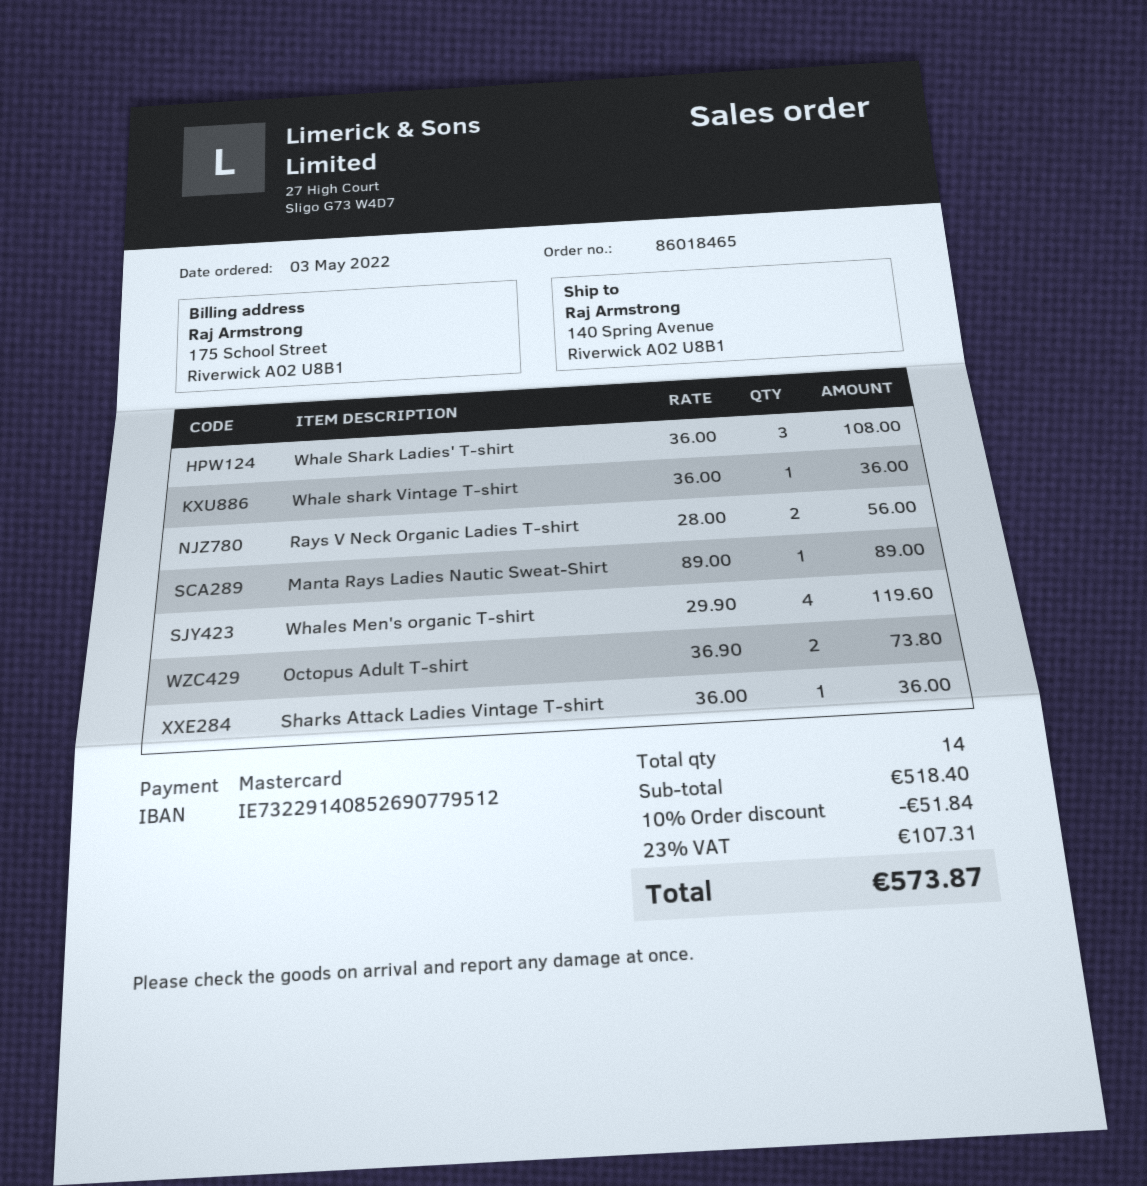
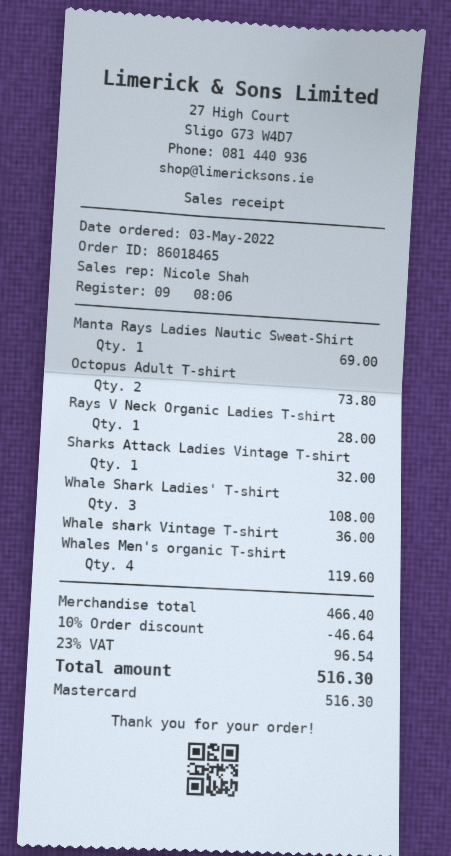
Rays V Neck Organic Ladies T-shirt: 2 for 56.00 -> 1 for 28.00
Manta Rays Ladies Nautic Sweat-Shirt: 1 for 89.00 -> 1 for 69.00
Sharks Attack Ladies Vintage T-shirt: 1 for 36.00 -> 1 for 32.00
subtotal: 518.40 -> 466.40
discount: 10% = 51.84 -> 10% = 46.64
tax: 23% = 107.31 -> 23% = 96.54
total: 573.87 -> 516.30

